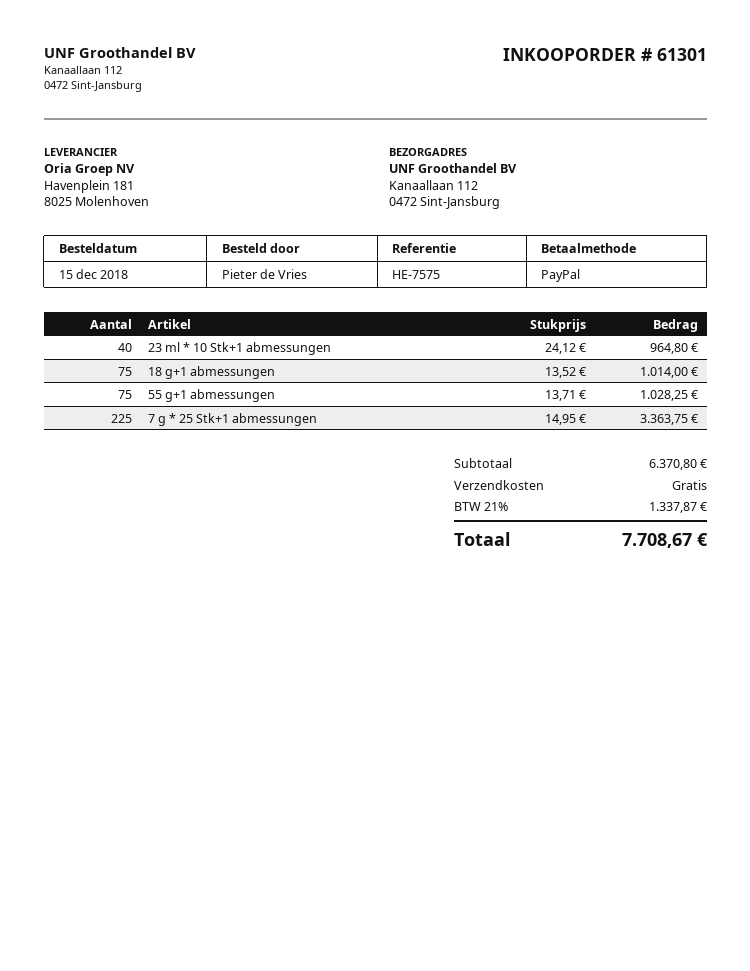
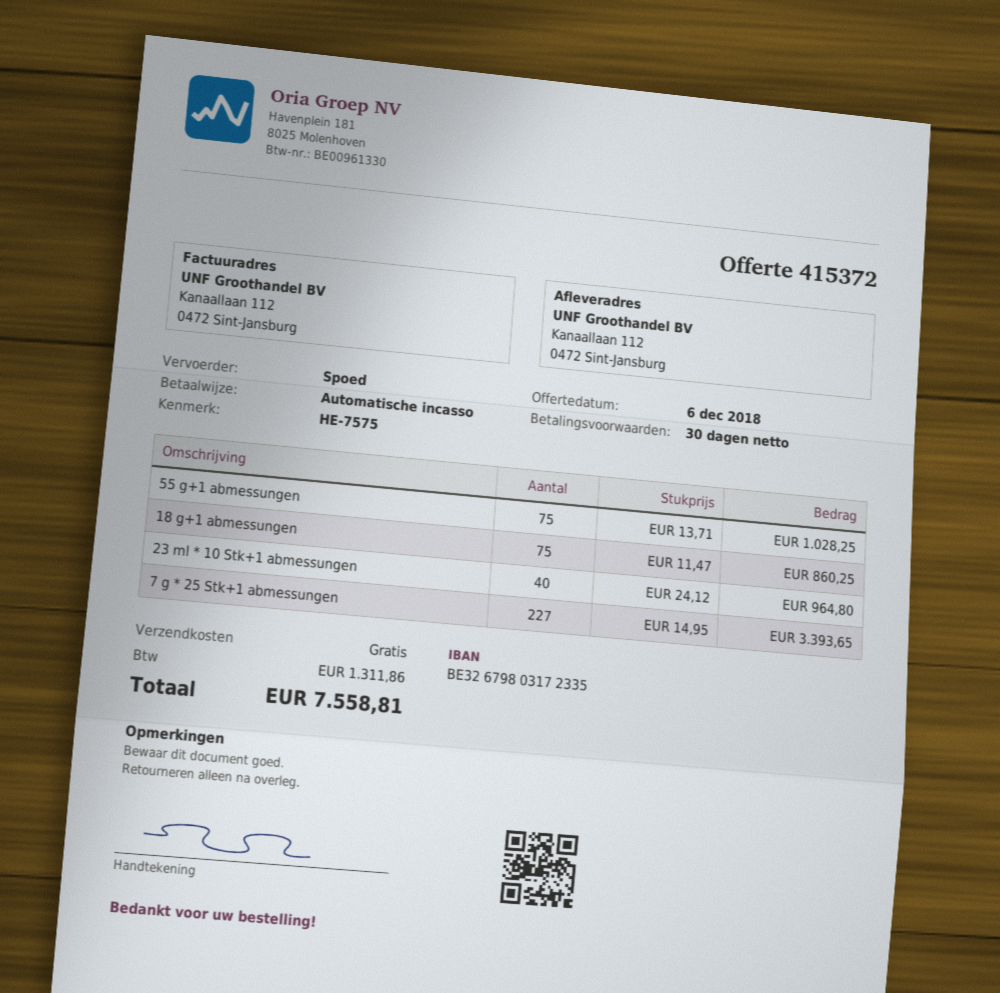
payment method: PayPal -> direct debit
18 g+1 abmessungen: 75 x 13.52 = 1014.00 -> 75 x 11.47 = 860.25
7 g * 25 Stk+1 abmessungen: 225 x 14.95 = 3363.75 -> 227 x 14.95 = 3393.65
tax: 1337.87 -> 1311.86
total: 7708.67 -> 7558.81

